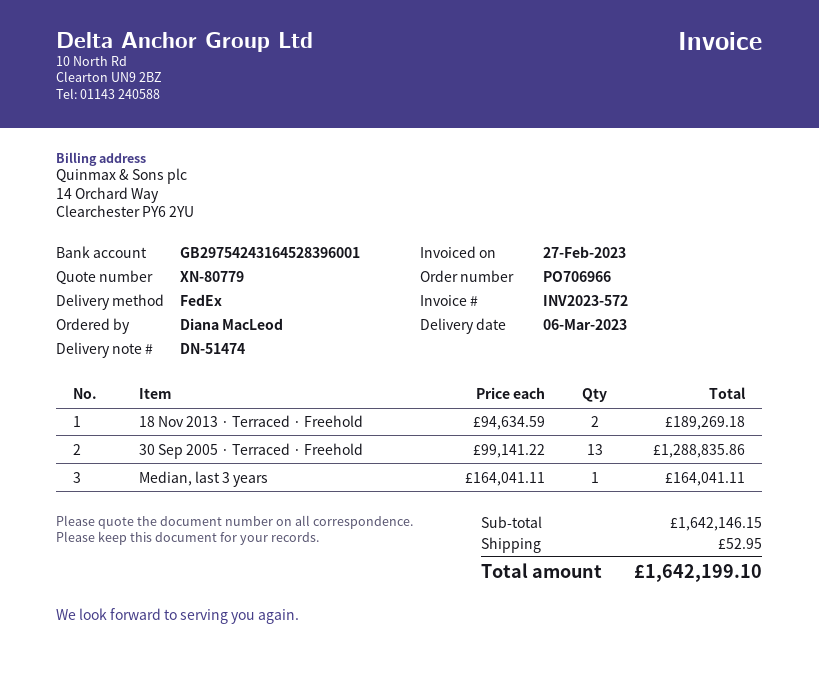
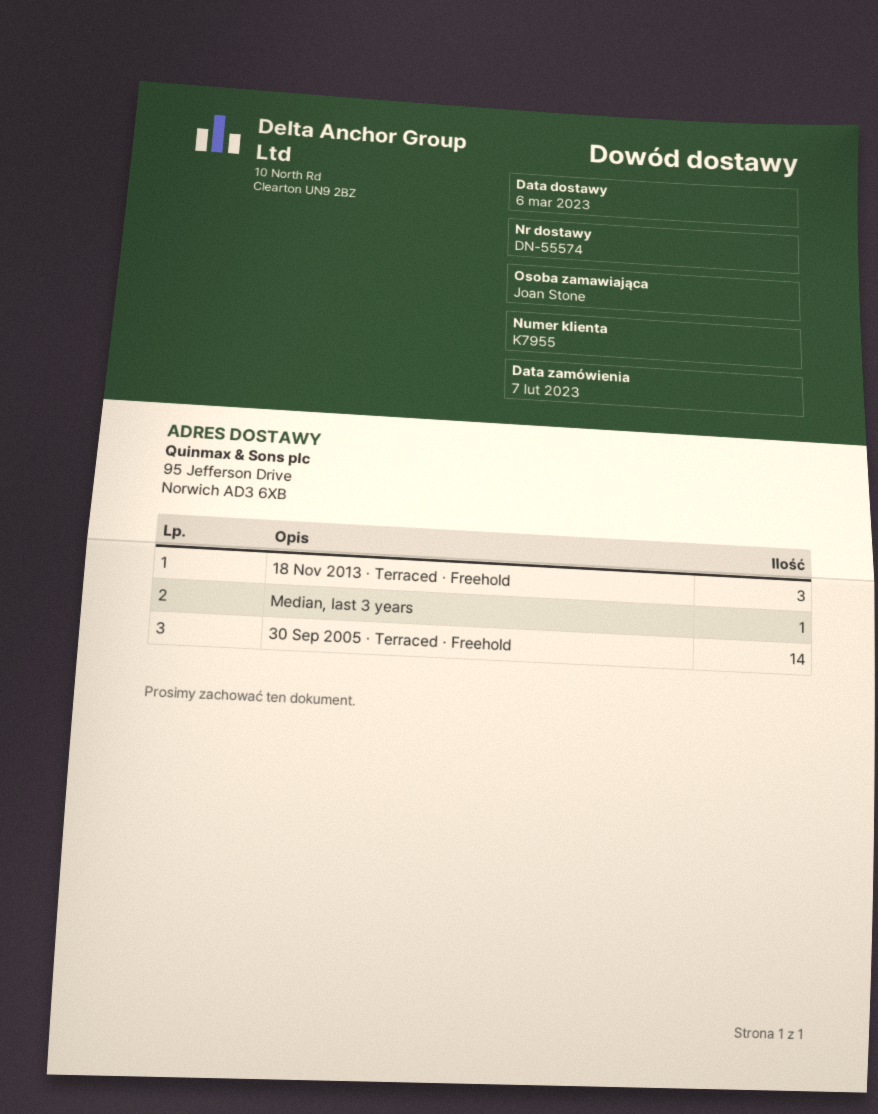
delivery note number: DN-51474 -> DN-55574
ordered by: Diana MacLeod -> Joan Stone
18 Nov 2013 · Terraced · Freehold: 2 -> 3
30 Sep 2005 · Terraced · Freehold: 13 -> 14

